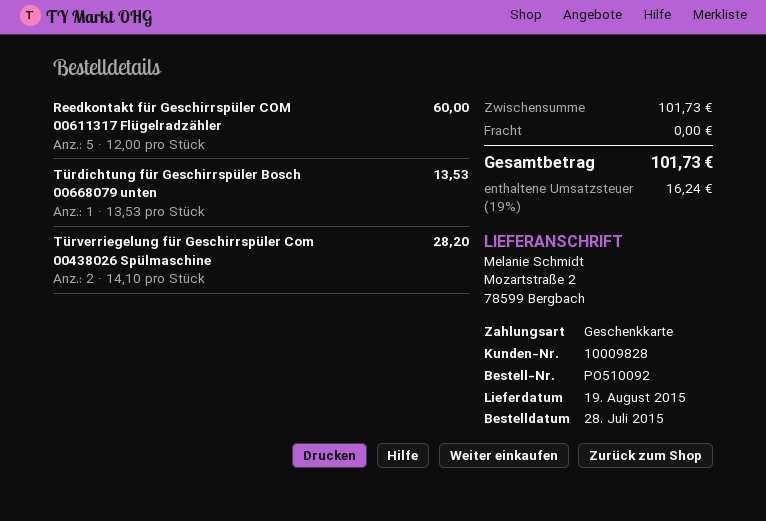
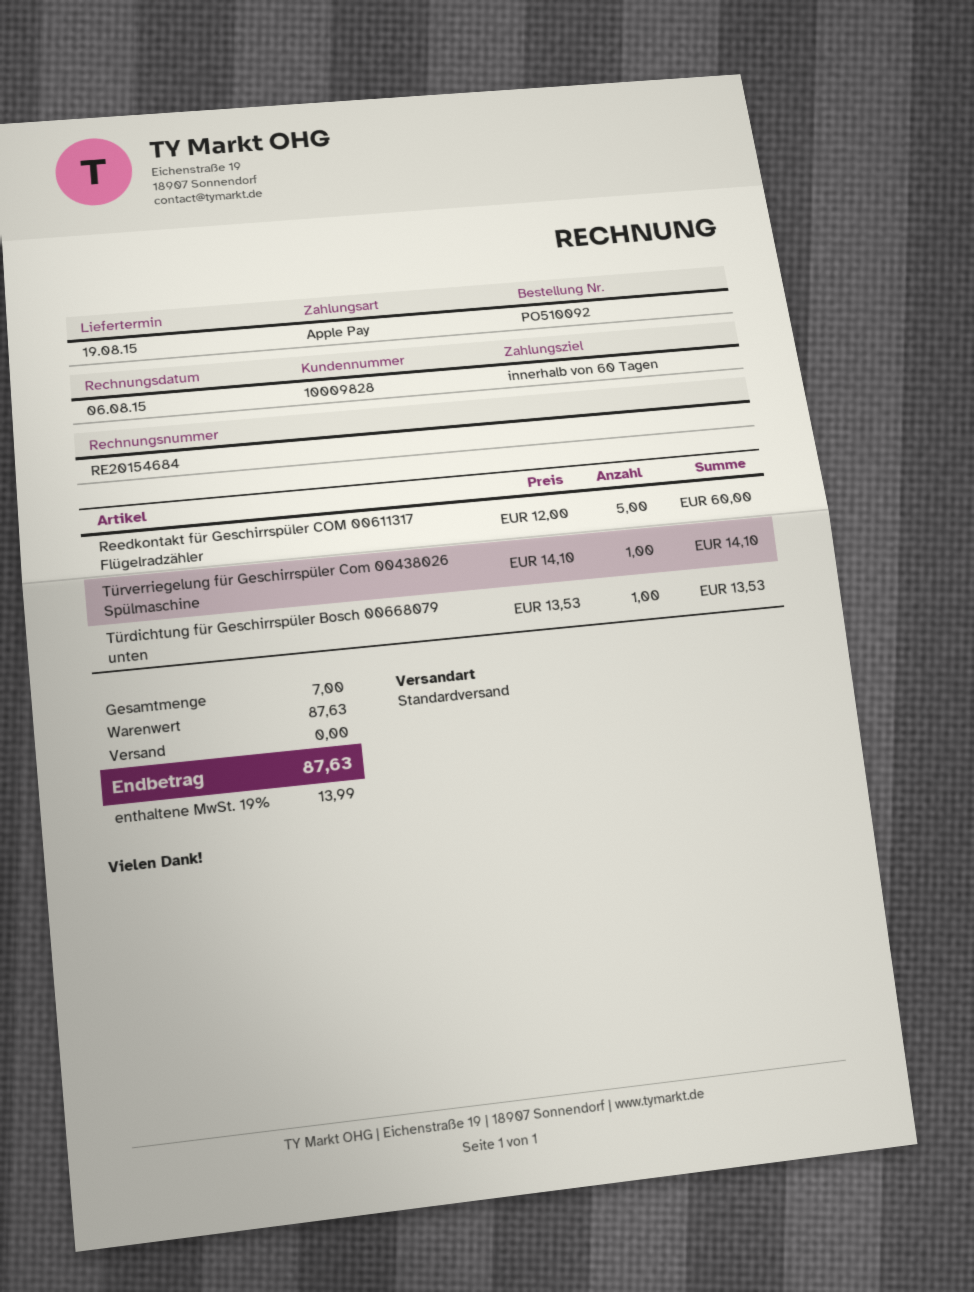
payment method: gift card -> Apple Pay
Türverriegelung für Geschirrspüler Com 00438026 Spülmaschine: 2 x 14.10 = 28.20 -> 1 x 14.10 = 14.10
subtotal: 101.73 -> 87.63
tax: 19% = 16.24 -> 19% = 13.99
total: 101.73 -> 87.63

